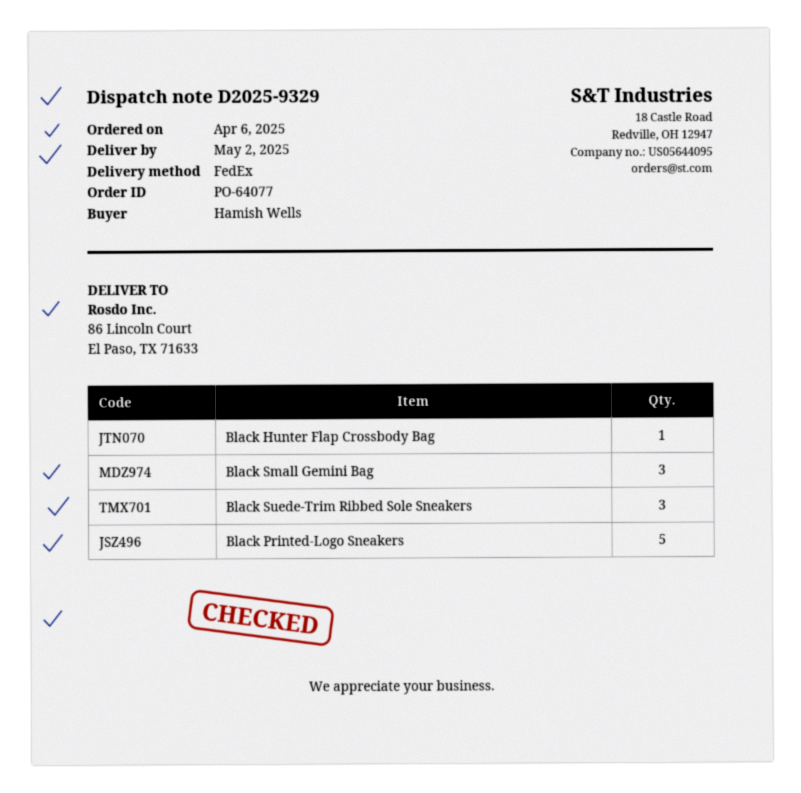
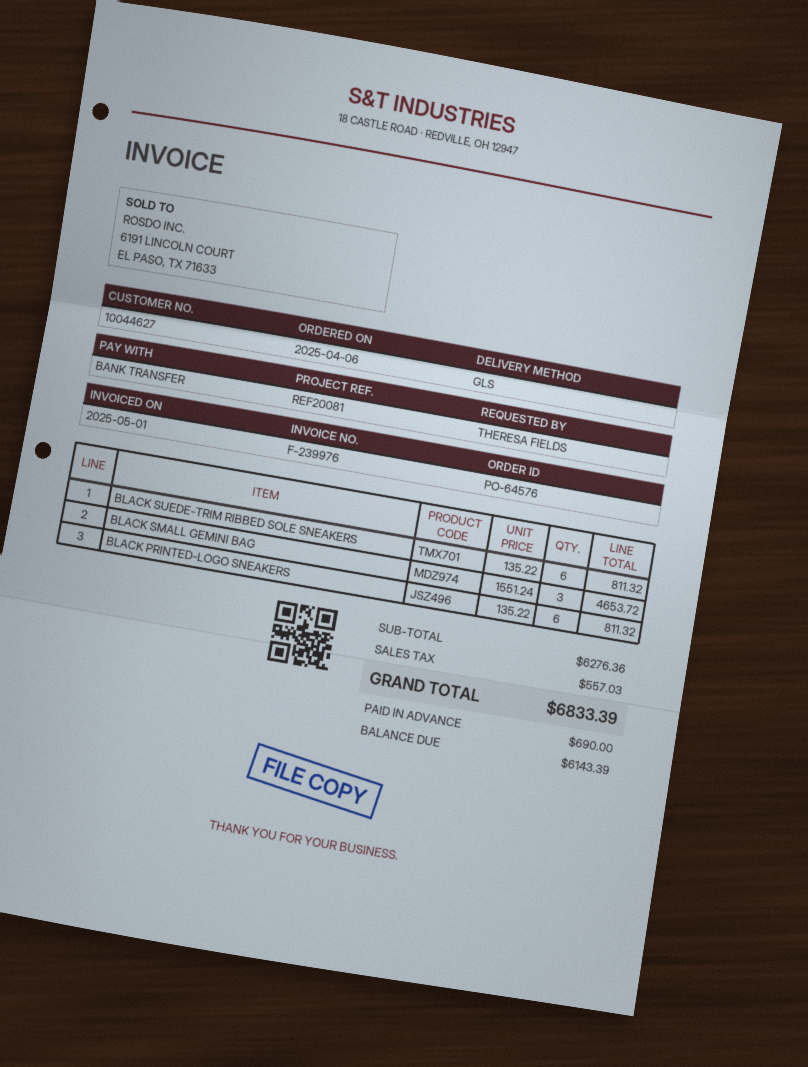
order number: PO-64077 -> PO-64576
ordered by: Hamish Wells -> THERESA FIELDS
shipping method: FedEx -> GLS
Black Hunter Flap Crossbody Bag: 1 -> none
Black Suede-Trim Ribbed Sole Sneakers: 3 -> 6
Black Printed-Logo Sneakers: 5 -> 6

